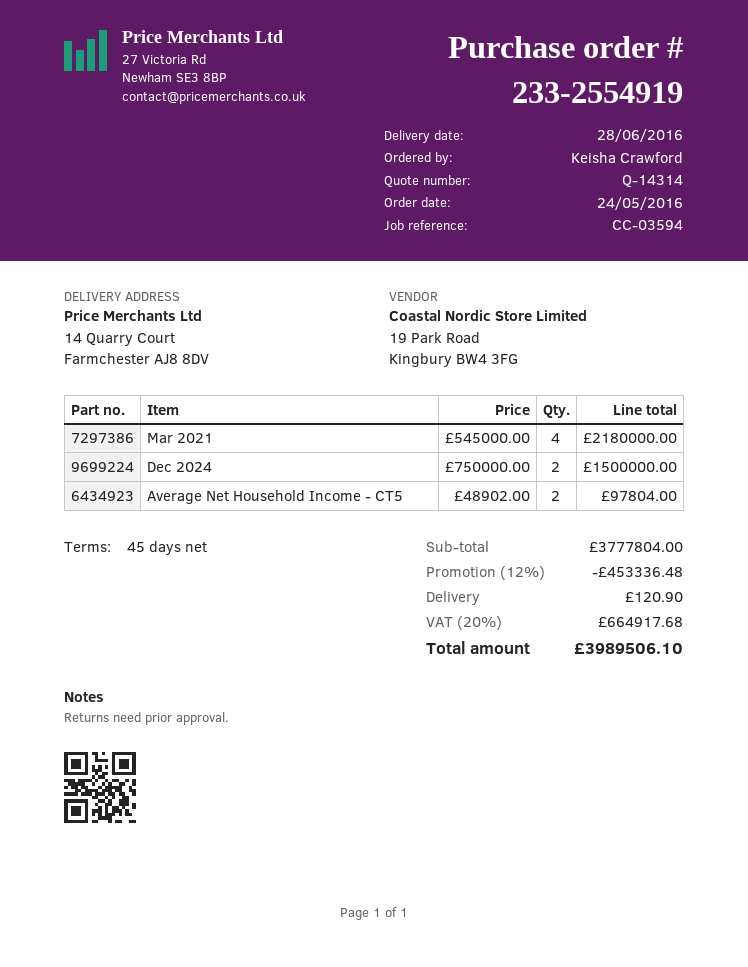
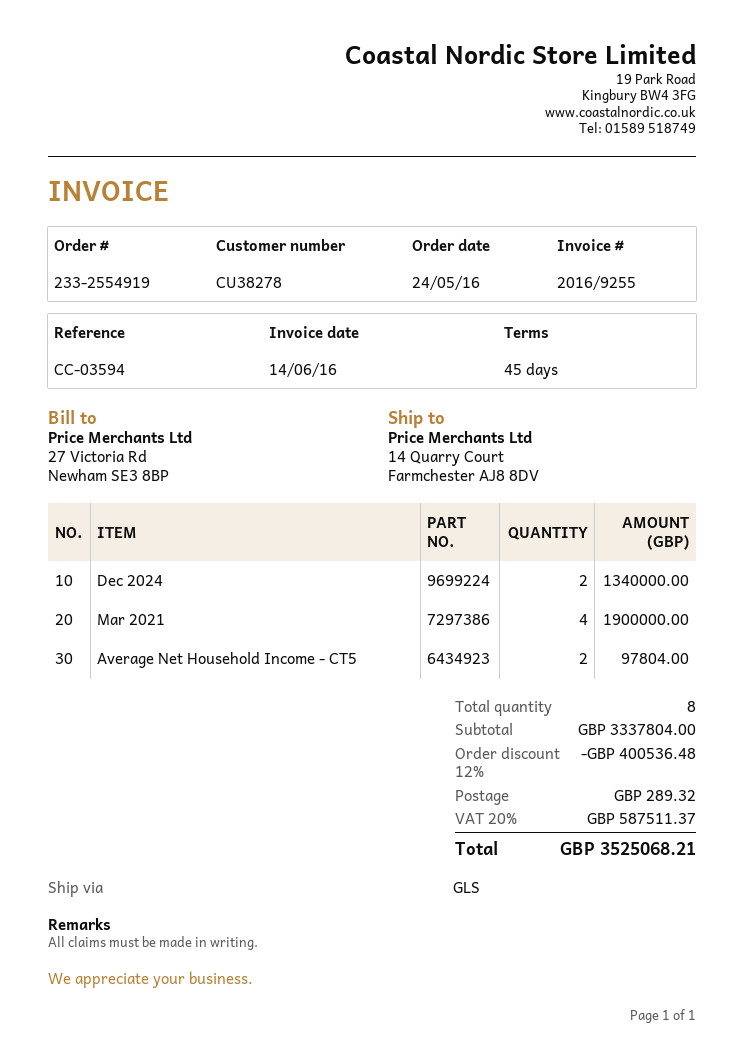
Mar 2021: 4 for 2180000.00 -> 4 for 1900000.00
Dec 2024: 2 for 1500000.00 -> 2 for 1340000.00
subtotal: 3777804.00 -> 3337804.00
discount: 12% = 453336.48 -> 12% = 400536.48
shipping: 120.90 -> 289.32
tax: 20% = 664917.68 -> 20% = 587511.37
total: 3989506.10 -> 3525068.21

